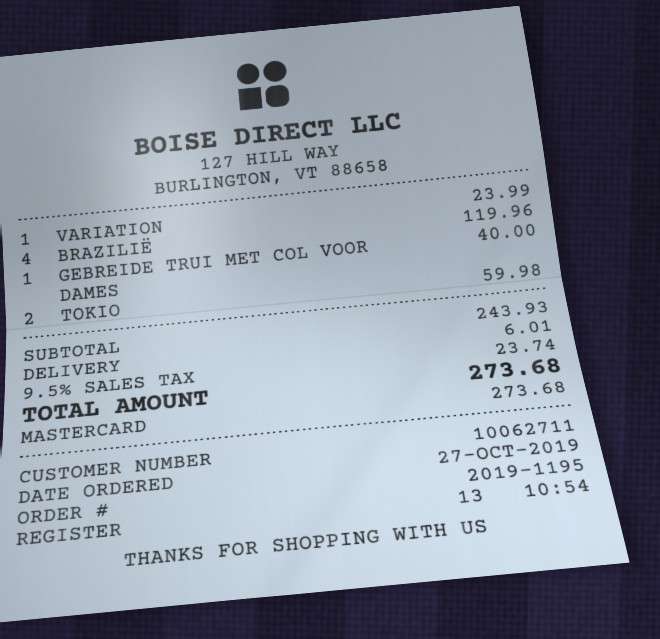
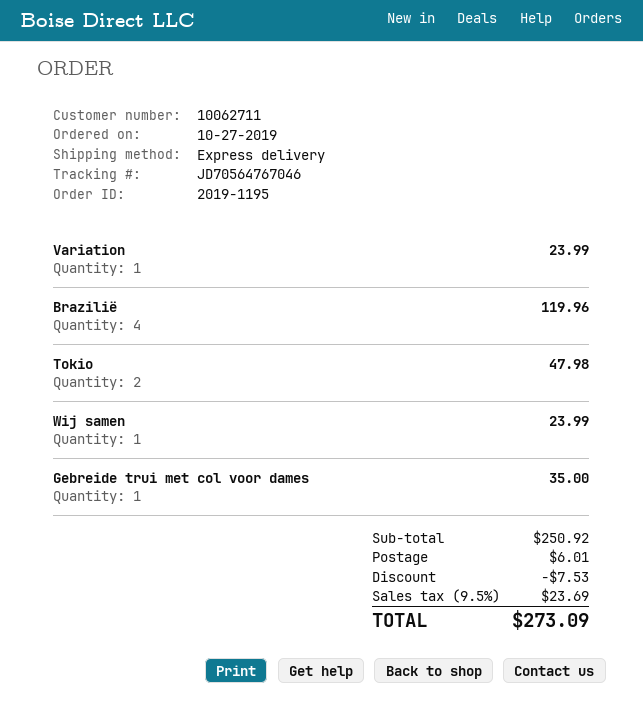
GEBREIDE TRUI MET COL VOOR DAMES: 1 for 40.00 -> 1 for 35.00
TOKIO: 2 for 59.98 -> 2 for 47.98
Wij samen: none -> 1 for 23.99
subtotal: 243.93 -> 250.92
discount: none -> 7.53
tax: 9.5% = 23.74 -> 9.5% = 23.69
total: 273.68 -> 273.09

